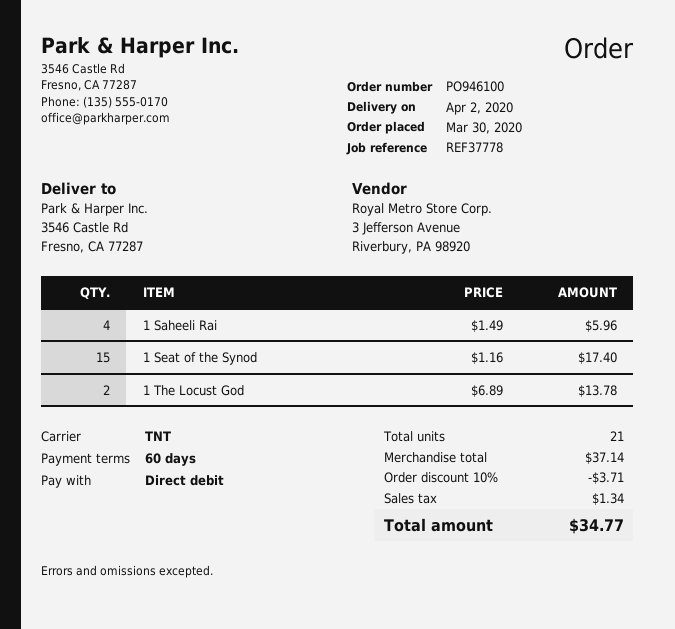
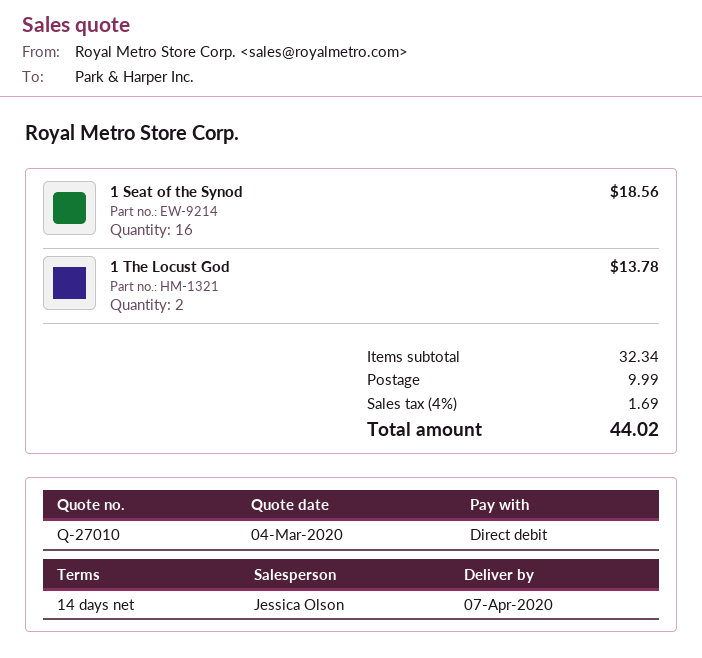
delivery date: 2020-04-02 -> 2020-04-07
payment terms: 60 days -> 14 days
1 Saheeli Rai: 4 for 5.96 -> none
1 Seat of the Synod: 15 for 17.40 -> 16 for 18.56
subtotal: 37.14 -> 32.34
discount: 10% = 3.71 -> none
shipping: none -> 9.99
tax: 1.34 -> 1.69
total: 34.77 -> 44.02

